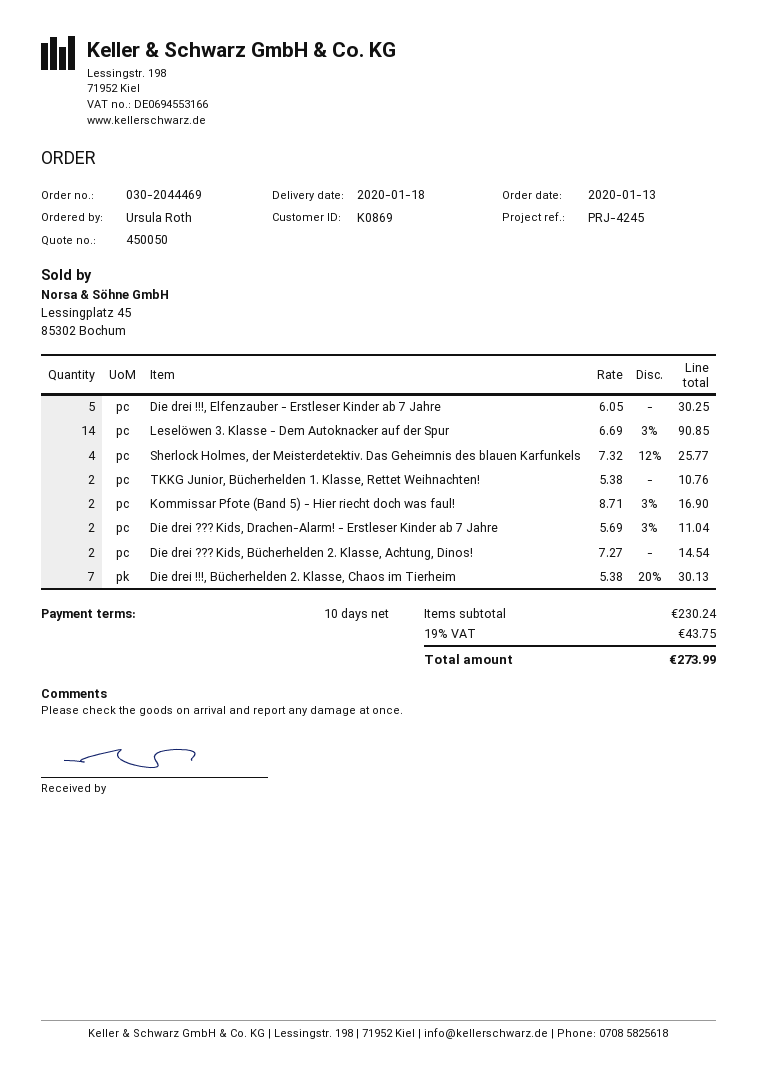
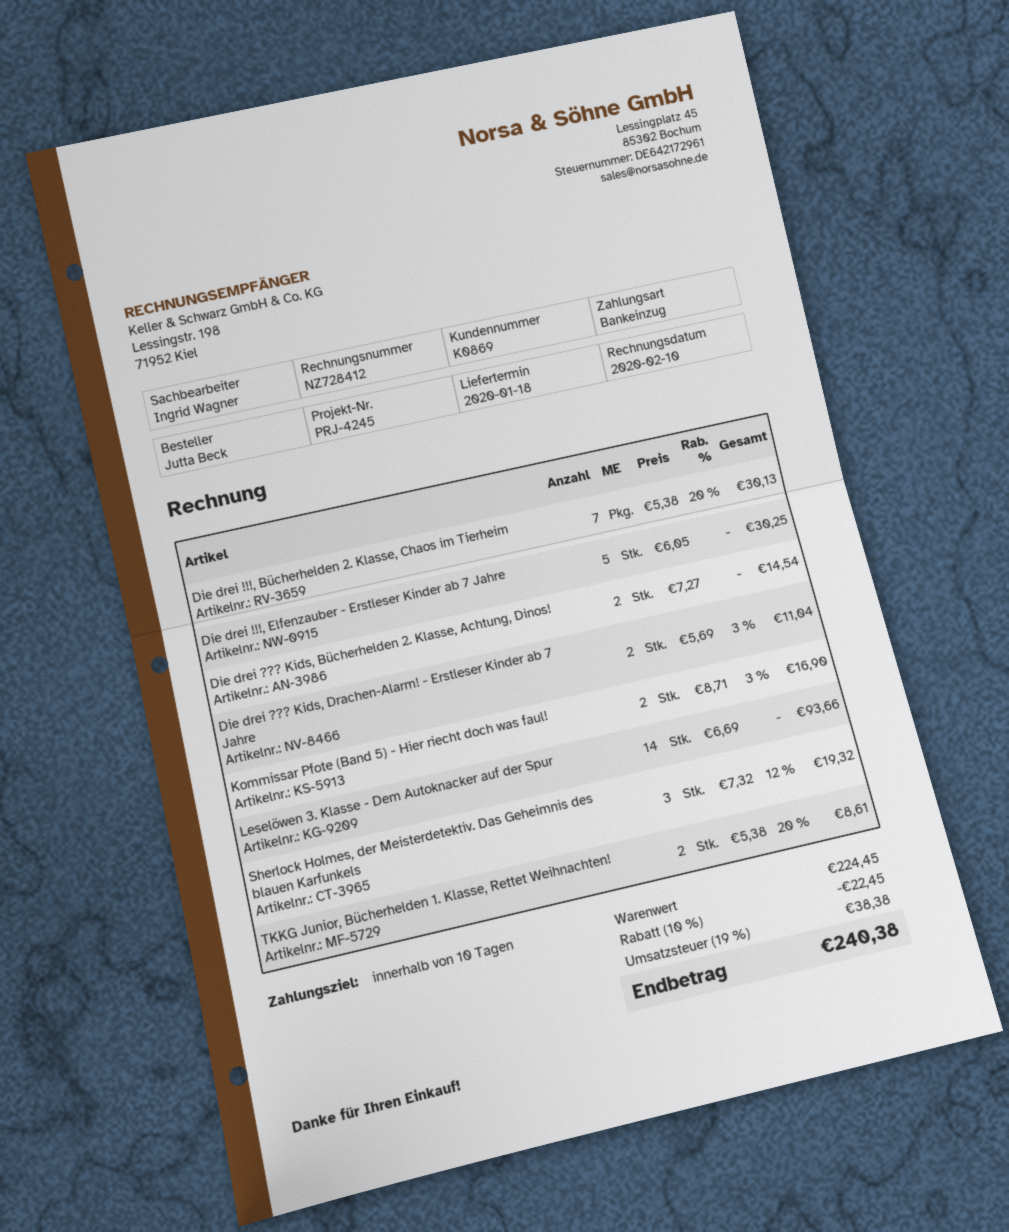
ordered by: Ursula Roth -> Jutta Beck
Leselöwen 3. Klasse - Dem Autoknacker auf der Spur: 14 x 6.69 - 3% = 90.85 -> 14 x 6.69 = 93.66
Sherlock Holmes, der Meisterdetektiv. Das Geheimnis des blauen Karfunkels: 4 x 7.32 - 12% = 25.77 -> 3 x 7.32 - 12% = 19.32
TKKG Junior, Bücherhelden 1. Klasse, Rettet Weihnachten!: 2 x 5.38 = 10.76 -> 2 x 5.38 - 20% = 8.61
subtotal: 230.24 -> 224.45
discount: none -> 10% = 22.45
tax: 19% = 43.75 -> 19% = 38.38
total: 273.99 -> 240.38

